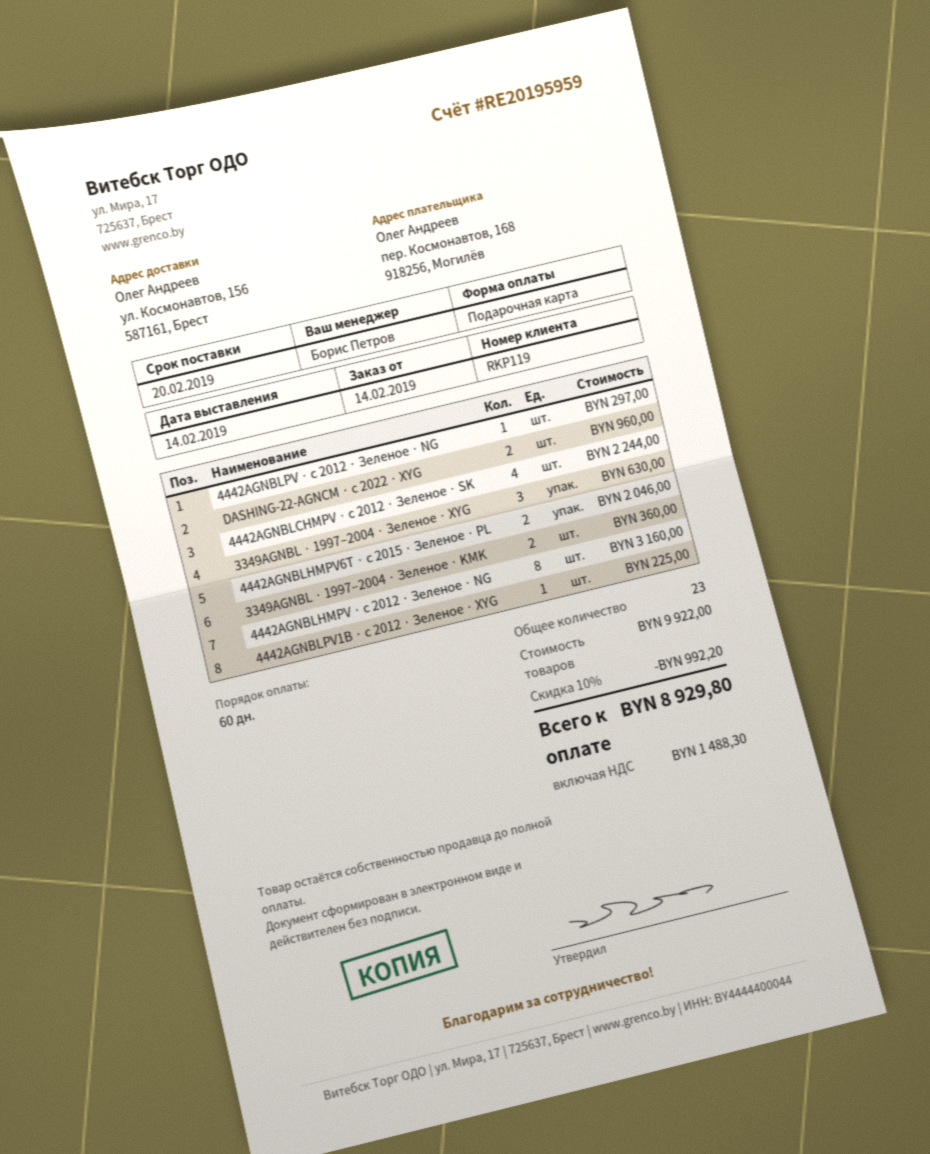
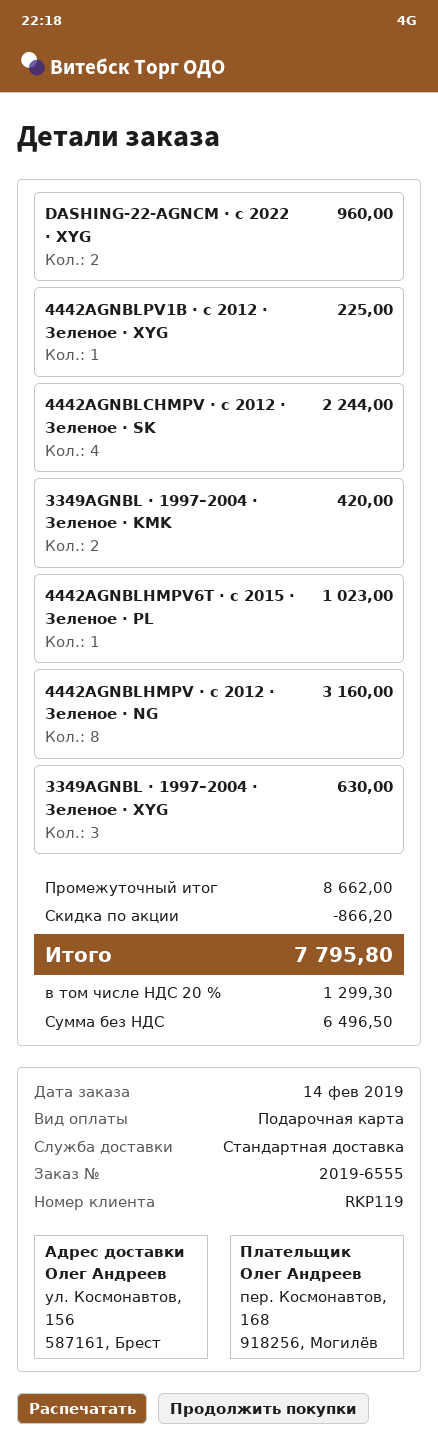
4442AGNBLPV · с 2012 · Зеленое · NG: 1 for 297.00 -> none
4442AGNBLHMPV6T · с 2015 · Зеленое · PL: 2 for 2046.00 -> 1 for 1023.00
3349AGNBL · 1997–2004 · Зеленое · KMK: 2 for 360.00 -> 2 for 420.00
subtotal: 9922.00 -> 8662.00
discount: 992.20 -> 866.20
tax: 1488.30 -> 1299.30
total: 8929.80 -> 7795.80

